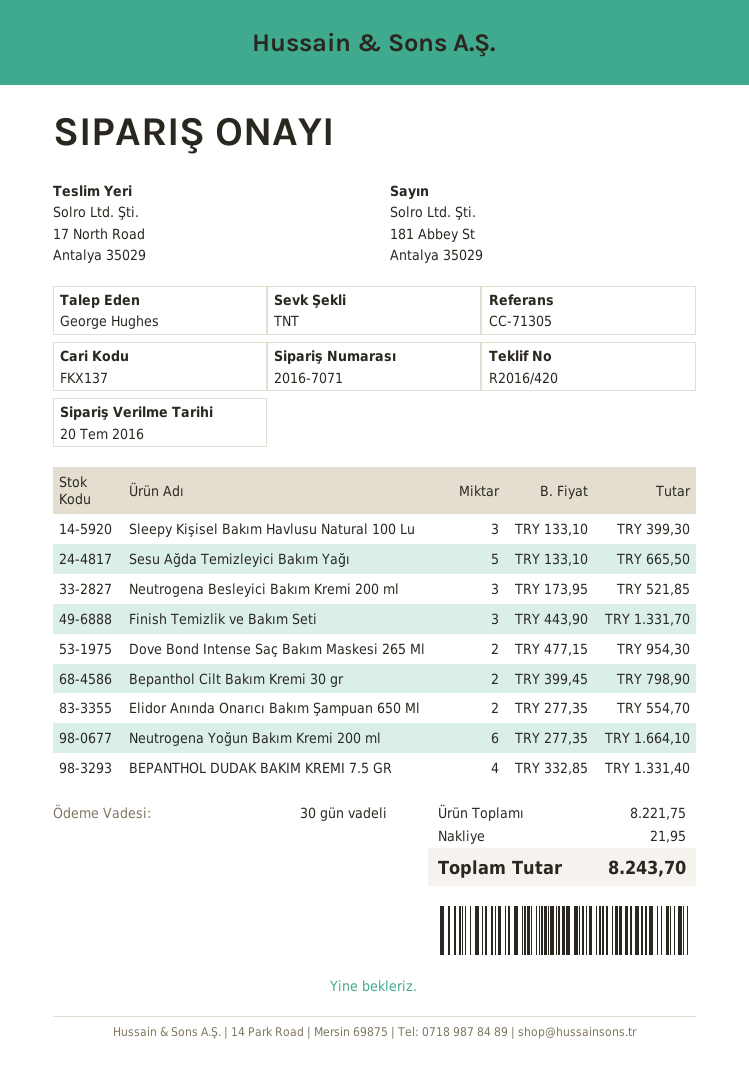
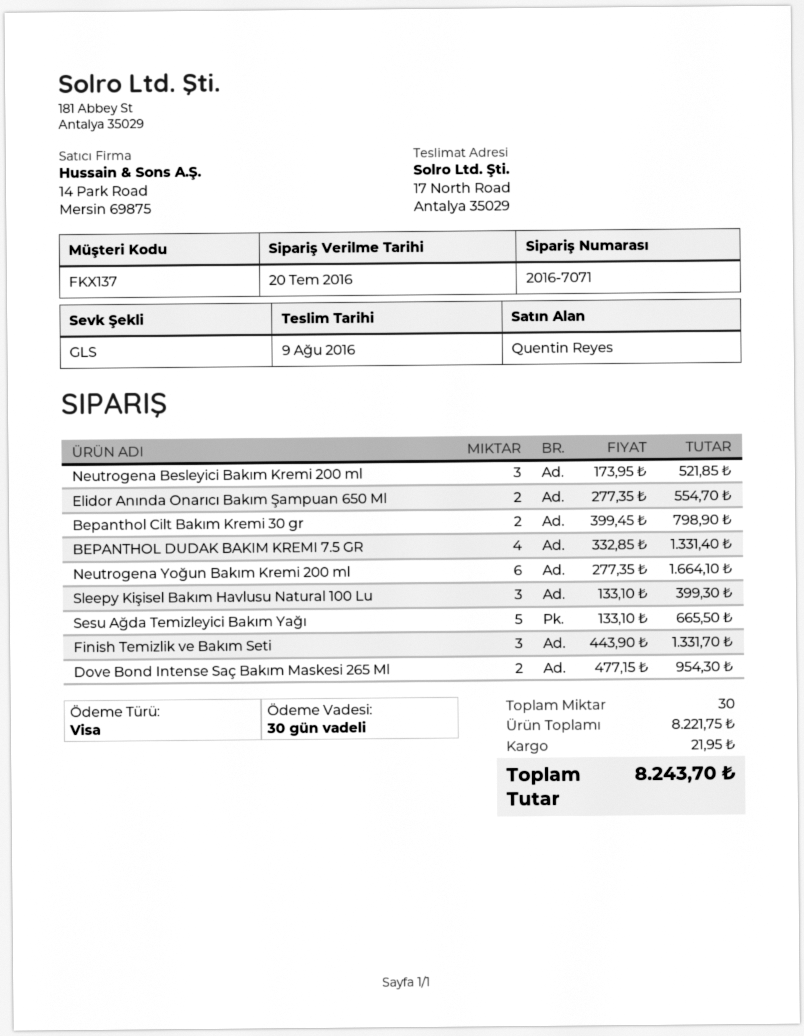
ordered by: George Hughes -> Quentin Reyes
shipping method: TNT -> GLS

